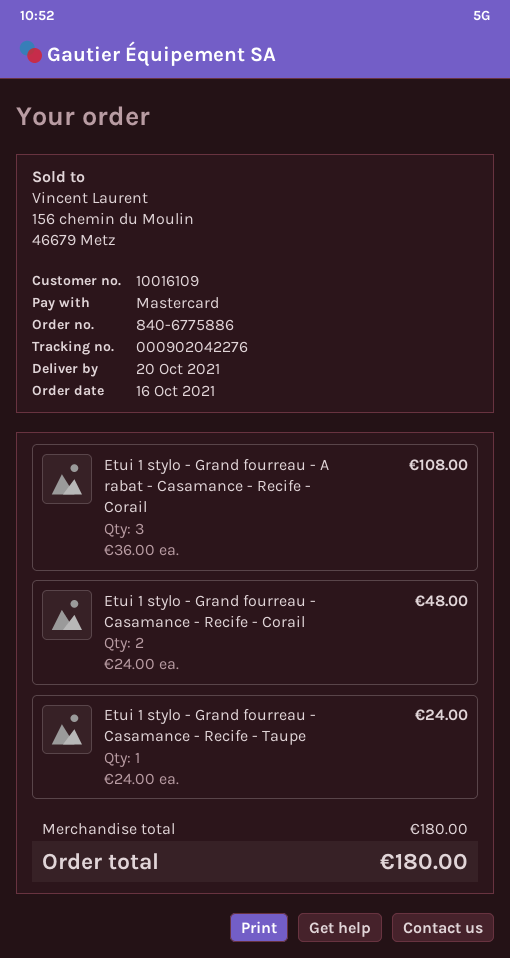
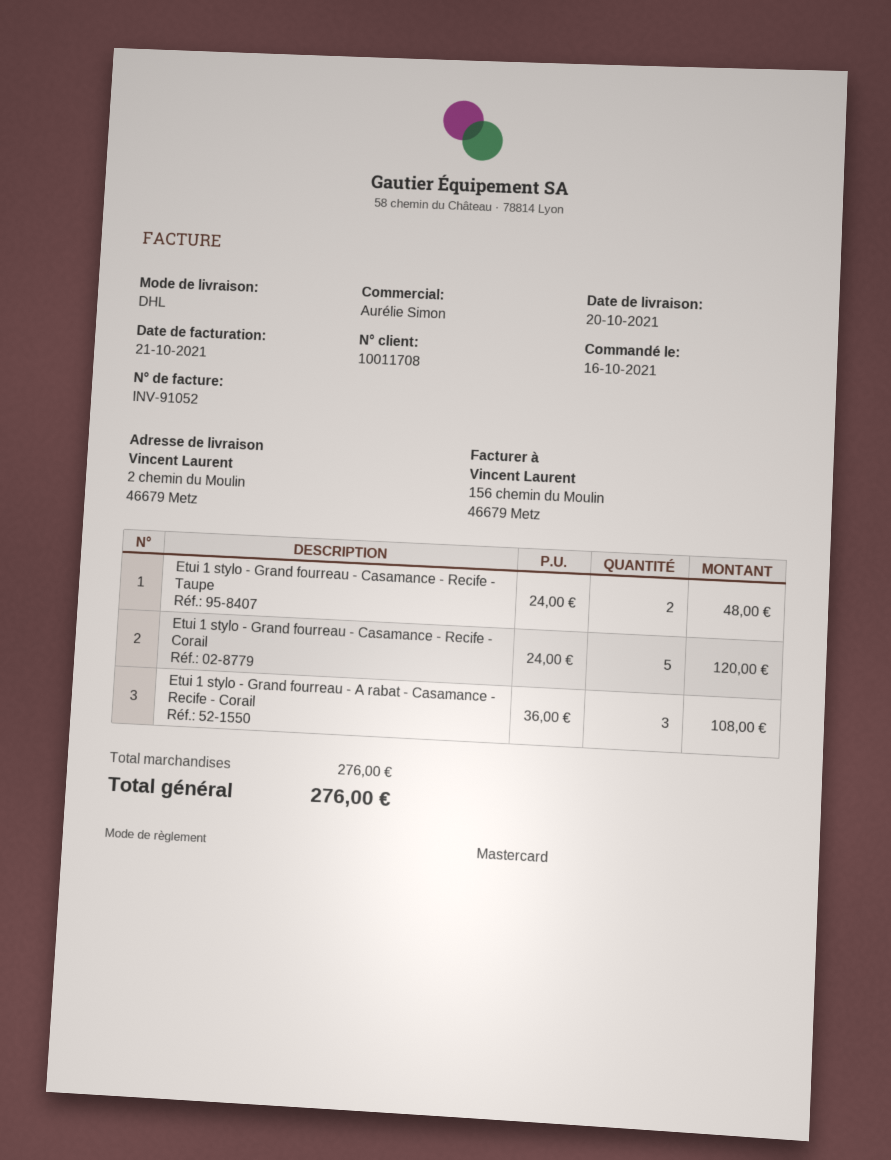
customer number: 10016109 -> 10011708
Etui 1 stylo - Grand fourreau - Casamance - Recife - Corail: 2 x 24.00 = 48.00 -> 5 x 24.00 = 120.00
Etui 1 stylo - Grand fourreau - Casamance - Recife - Taupe: 1 x 24.00 = 24.00 -> 2 x 24.00 = 48.00
subtotal: 180.00 -> 276.00
total: 180.00 -> 276.00

